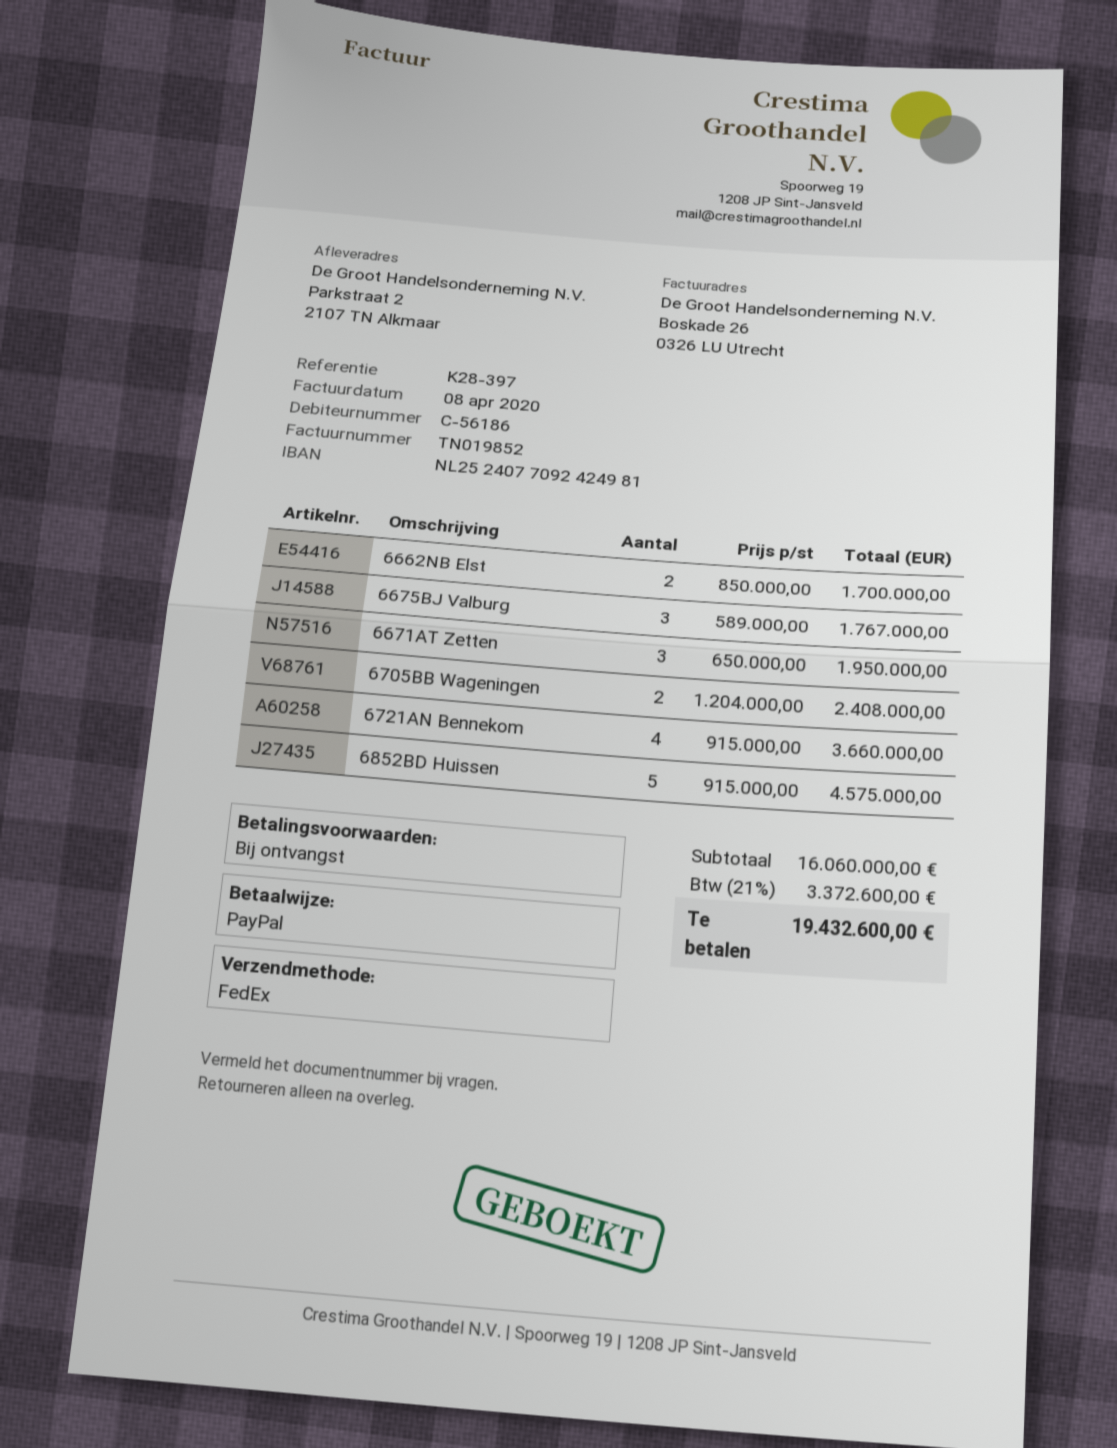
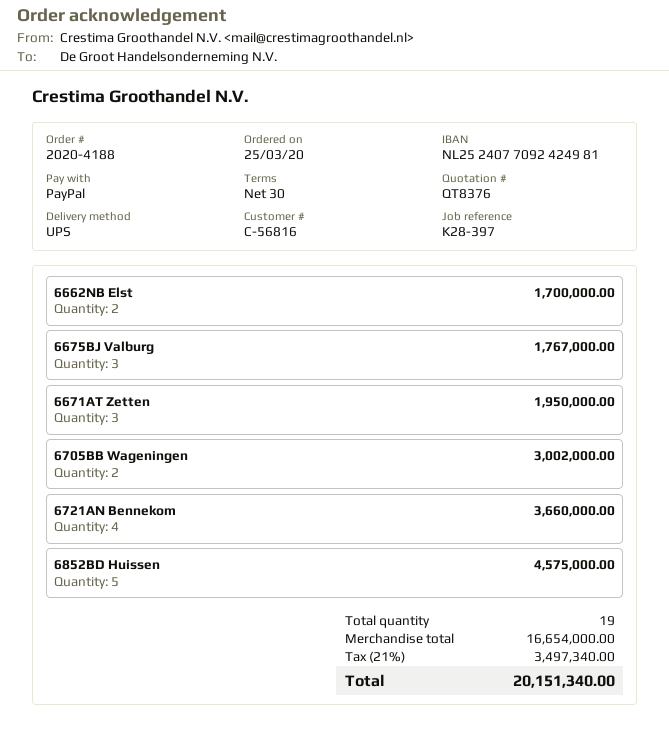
payment terms: on receipt -> 30 days
customer number: C-56186 -> C-56816
shipping method: FedEx -> UPS
6705BB Wageningen: 2 for 2408000.00 -> 2 for 3002000.00
subtotal: 16060000.00 -> 16654000.00
tax: 21% = 3372600.00 -> 21% = 3497340.00
total: 19432600.00 -> 20151340.00

